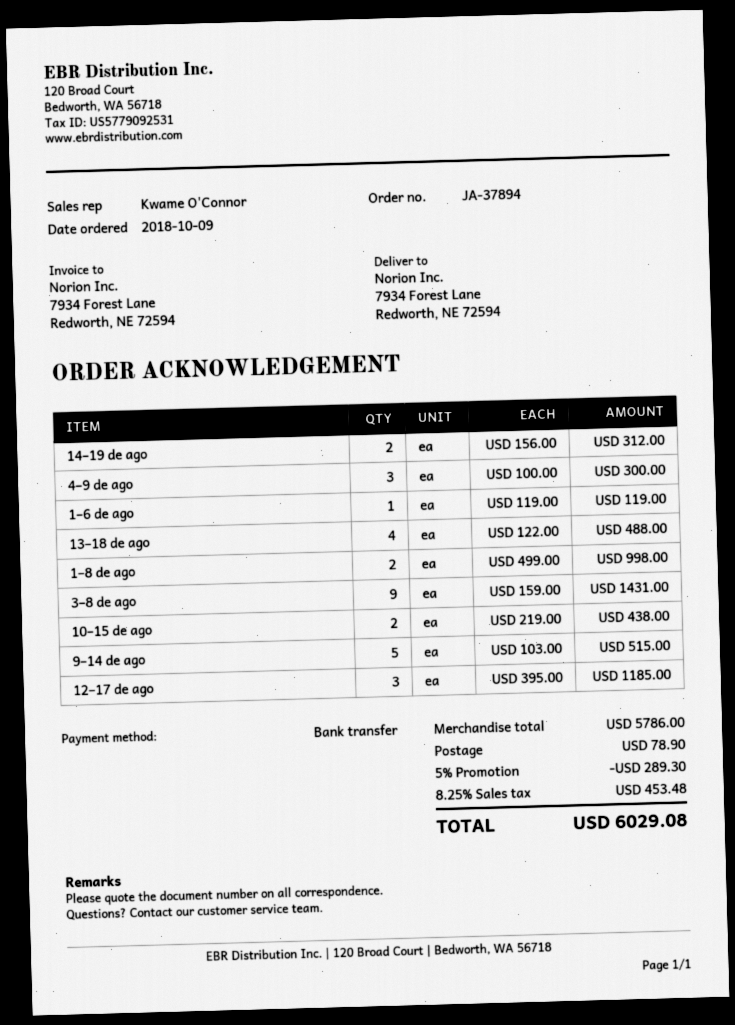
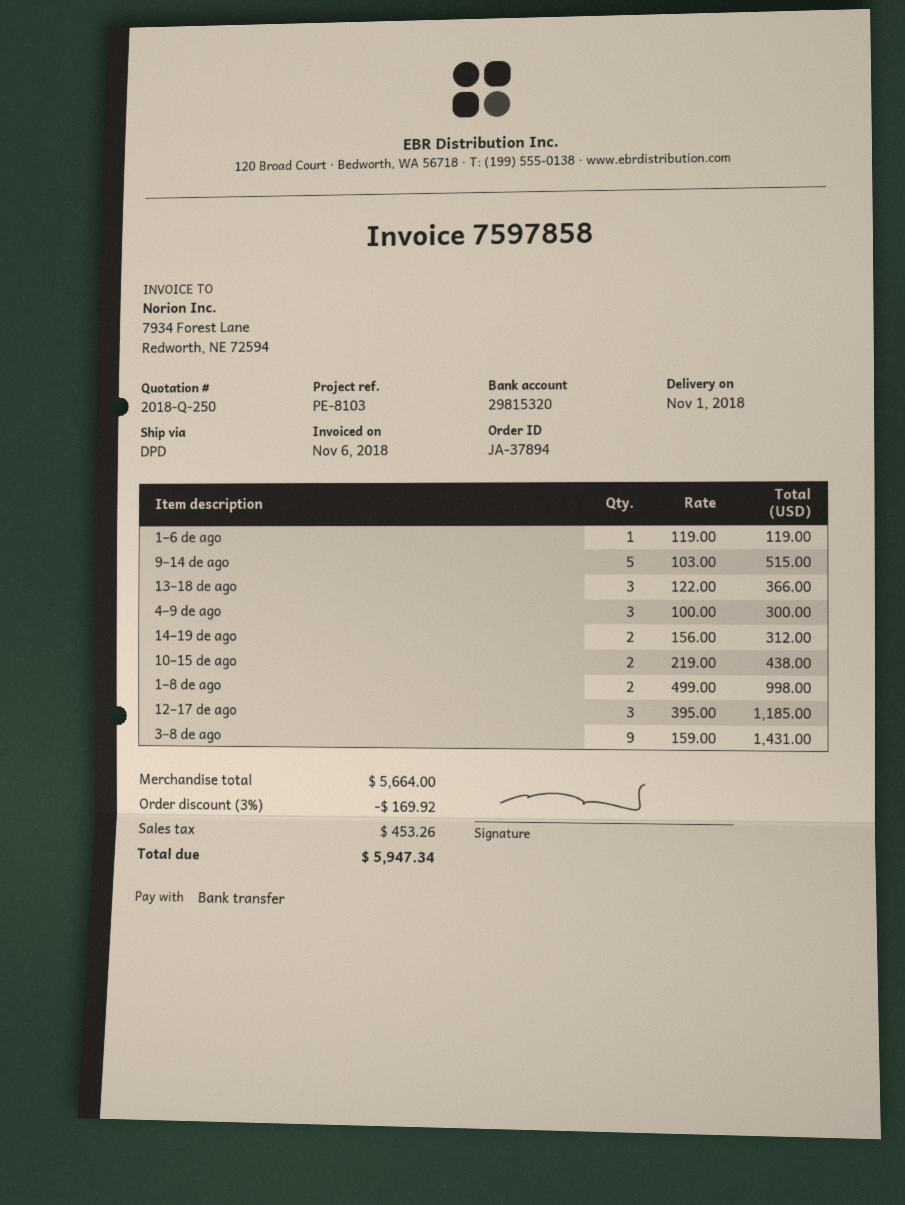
13–18 de ago: 4 x 122.00 = 488.00 -> 3 x 122.00 = 366.00
subtotal: 5786.00 -> 5664.00
discount: 5% = 289.30 -> 3% = 169.92
shipping: 78.90 -> none
tax: 453.48 -> 453.26
total: 6029.08 -> 5947.34

